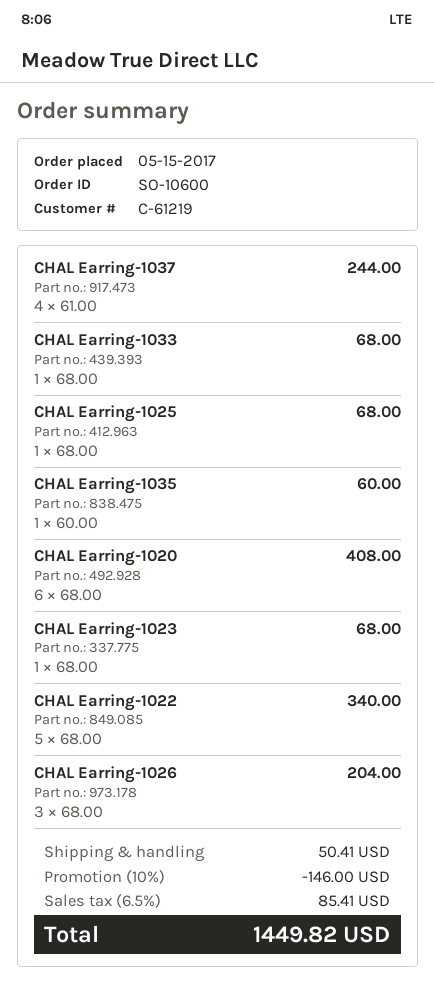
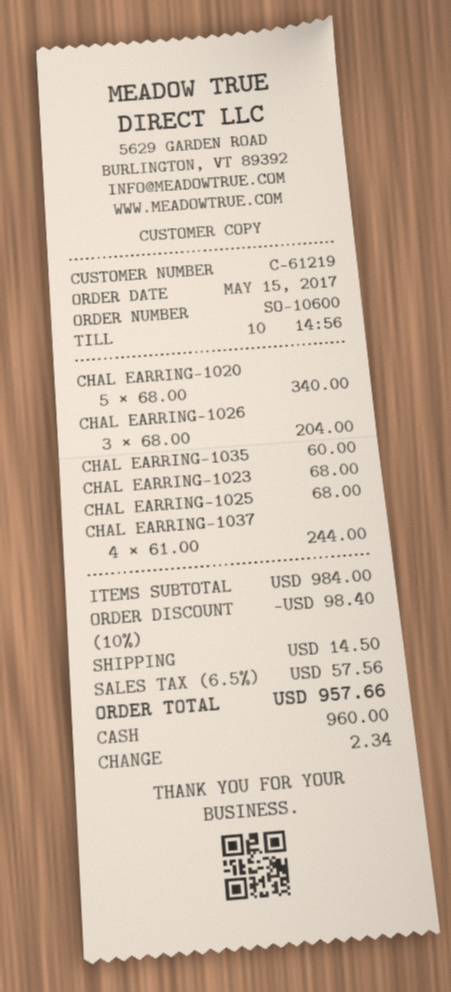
CHAL Earring-1033: 1 x 68.00 = 68.00 -> none
CHAL Earring-1020: 6 x 68.00 = 408.00 -> 5 x 68.00 = 340.00
CHAL Earring-1022: 5 x 68.00 = 340.00 -> none
discount: 10% = 146.00 -> 10% = 98.40
shipping: 50.41 -> 14.50
tax: 6.5% = 85.41 -> 6.5% = 57.56
total: 1449.82 -> 957.66

